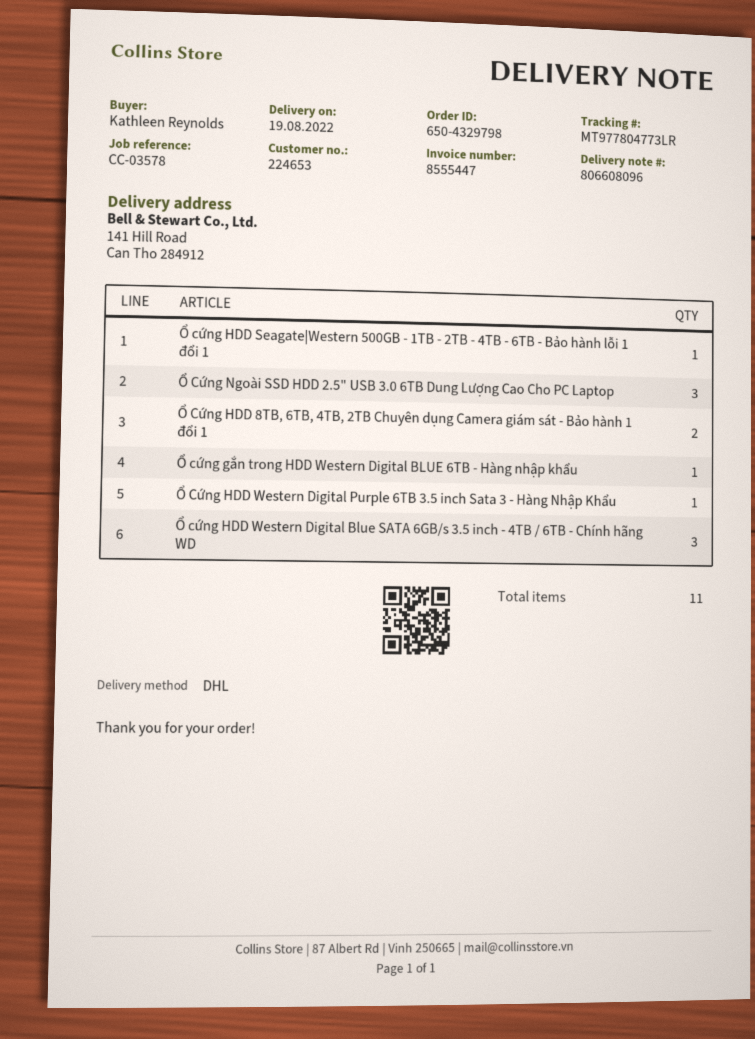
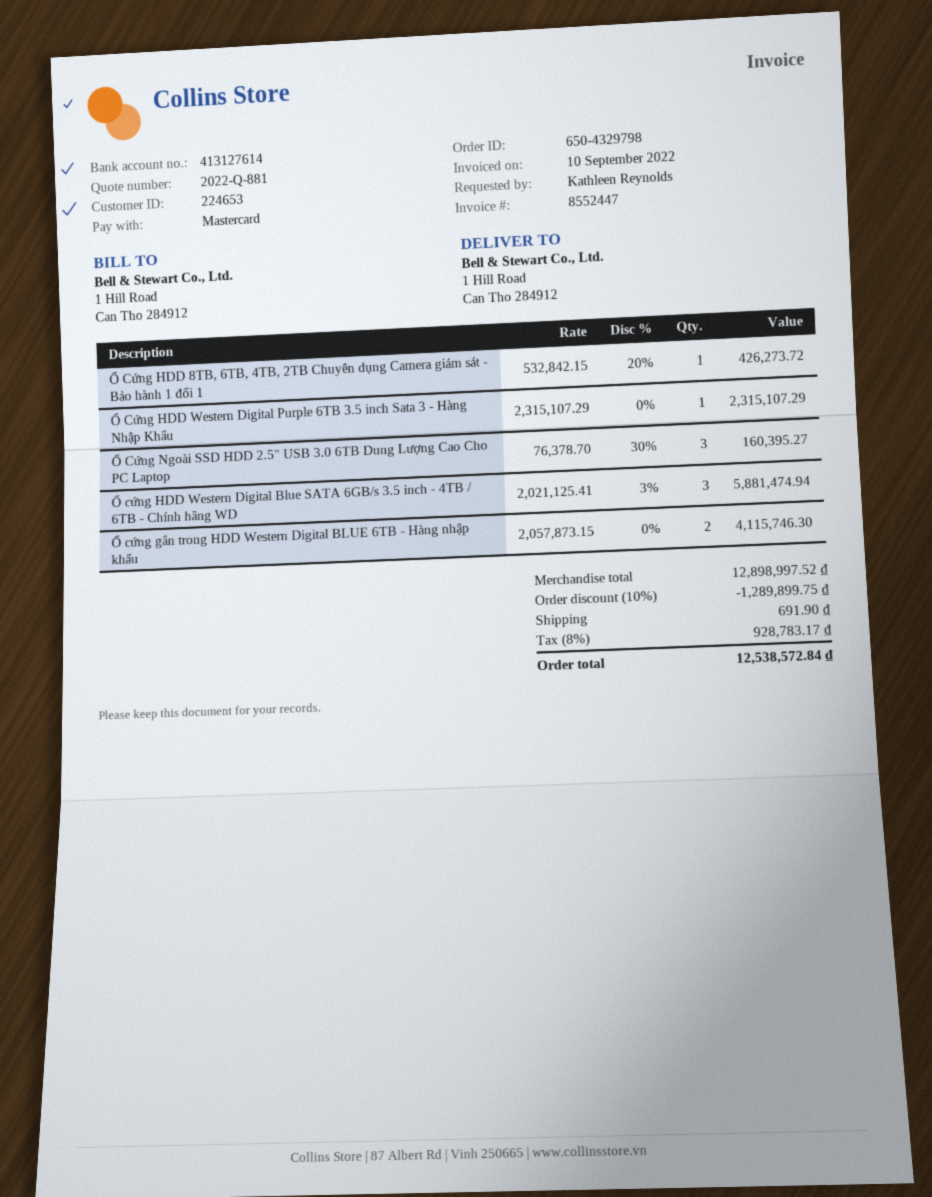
invoice number: 8555447 -> 8552447
ship to: 141 Hill Road, Can Tho 284912 -> 1 Hill Road, Can Tho 284912
Ổ cứng HDD Seagate|Western 500GB - 1TB - 2TB - 4TB - 6TB - Bảo hành lỗi 1 đổi 1: 1 -> none
Ổ Cứng HDD 8TB, 6TB, 4TB, 2TB Chuyên dụng Camera giám sát - Bảo hành 1 đổi 1: 2 -> 1
Ổ cứng gắn trong HDD Western Digital BLUE 6TB - Hàng nhập khẩu: 1 -> 2

